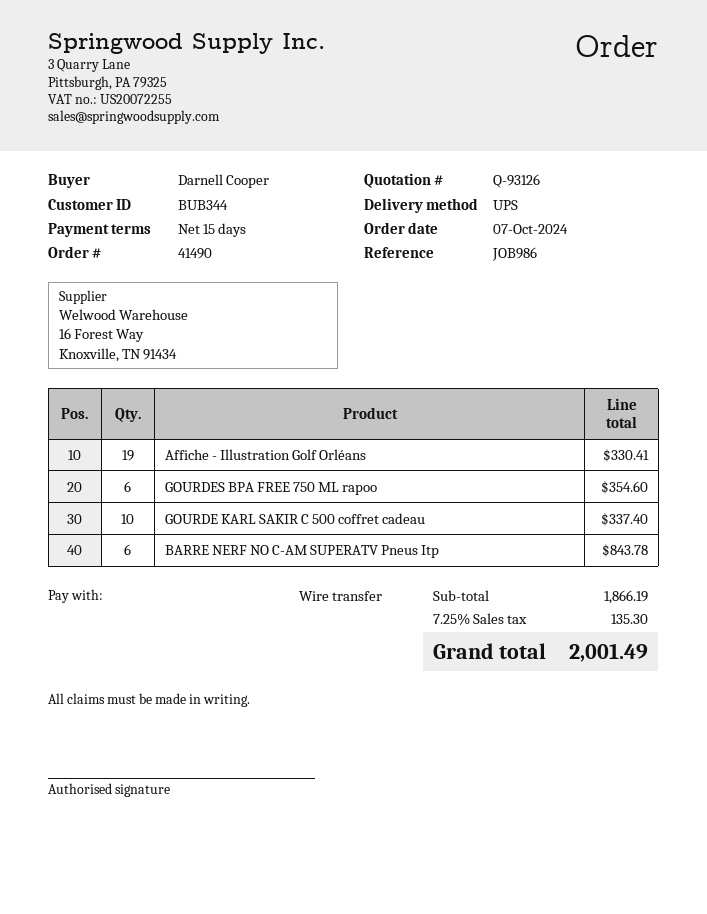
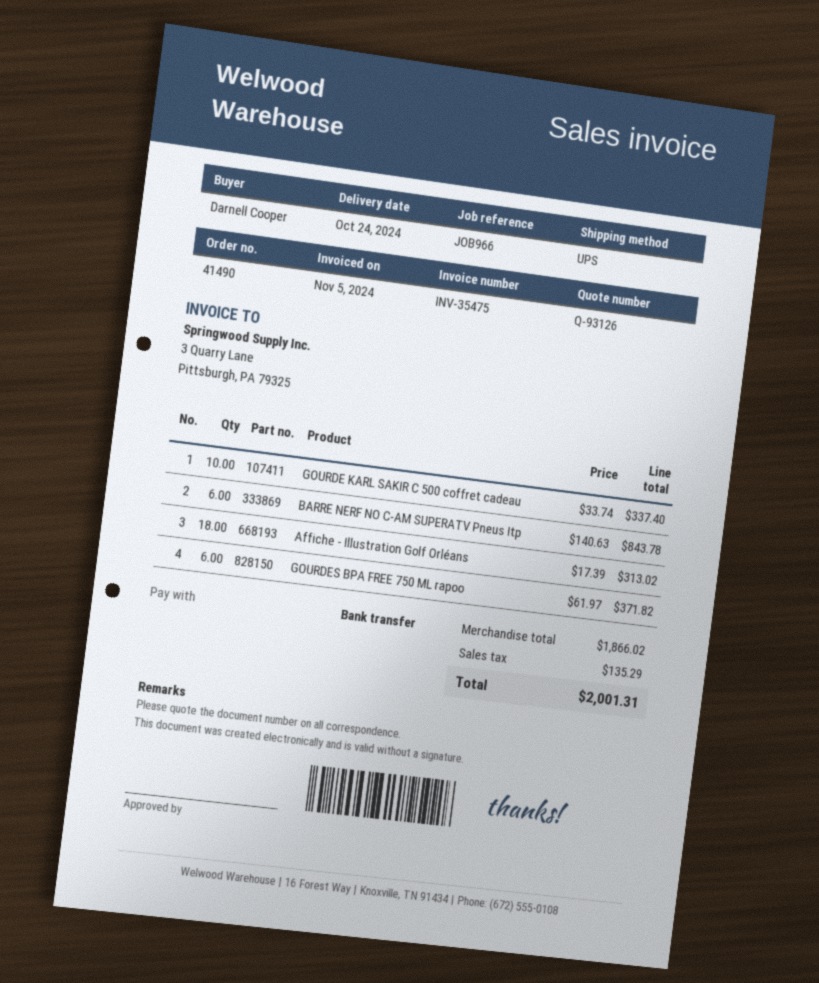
reference: JOB986 -> JOB966
Affiche - Illustration Golf Orléans: 19 for 330.41 -> 18 for 313.02
GOURDES BPA FREE 750 ML rapoo: 6 for 354.60 -> 6 for 371.82
subtotal: 1866.19 -> 1866.02
tax: 135.30 -> 135.29
total: 2001.49 -> 2001.31

